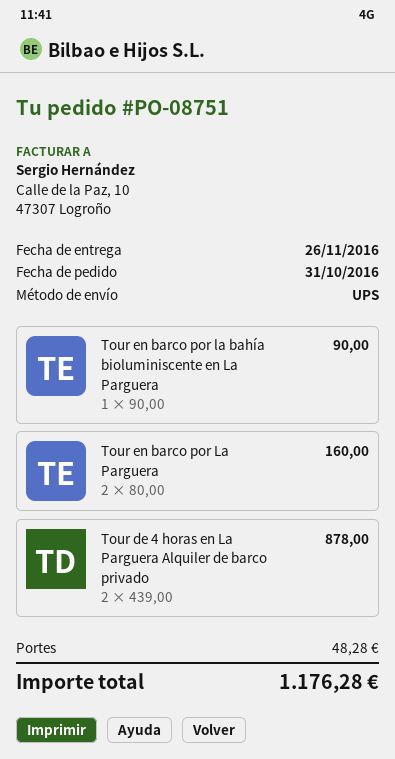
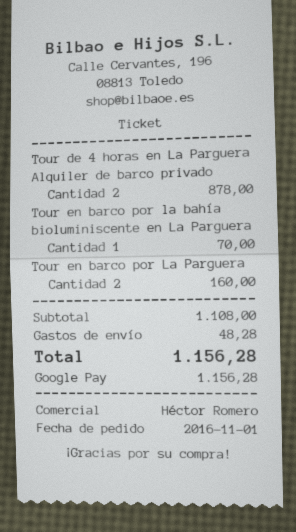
order date: 2016-10-31 -> 2016-11-01
Tour en barco por la bahía bioluminiscente en La Parguera: 1 for 90.00 -> 1 for 70.00
total: 1176.28 -> 1156.28

